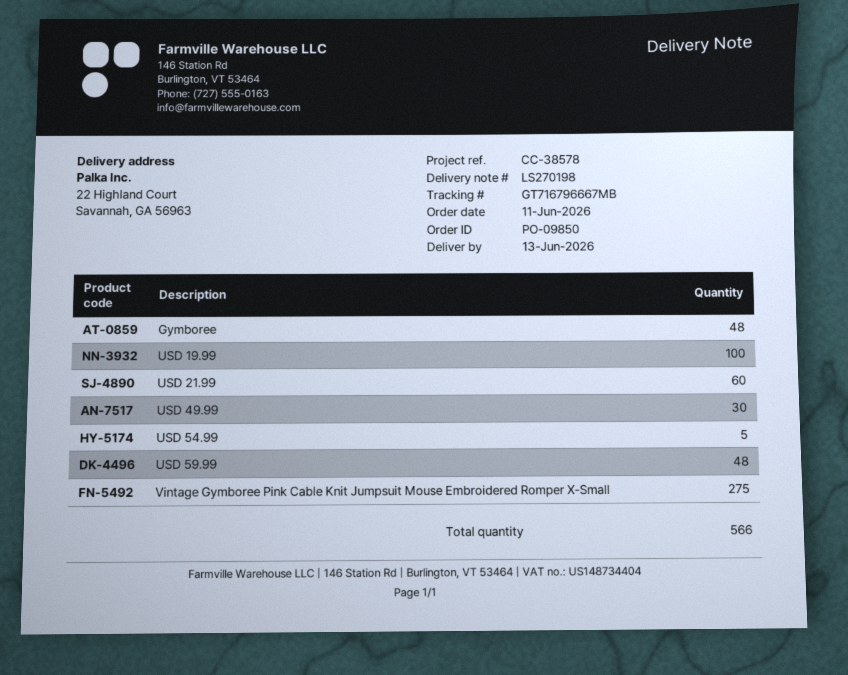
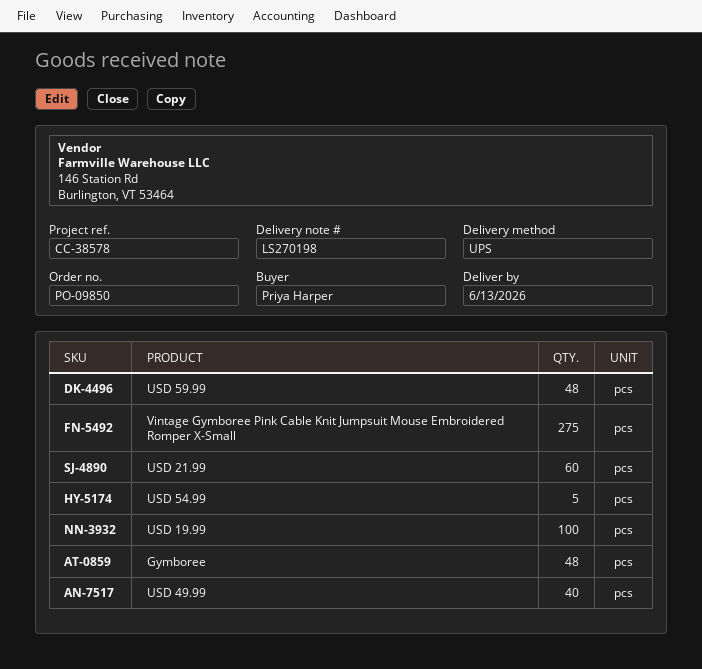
USD 49.99: 30 -> 40

